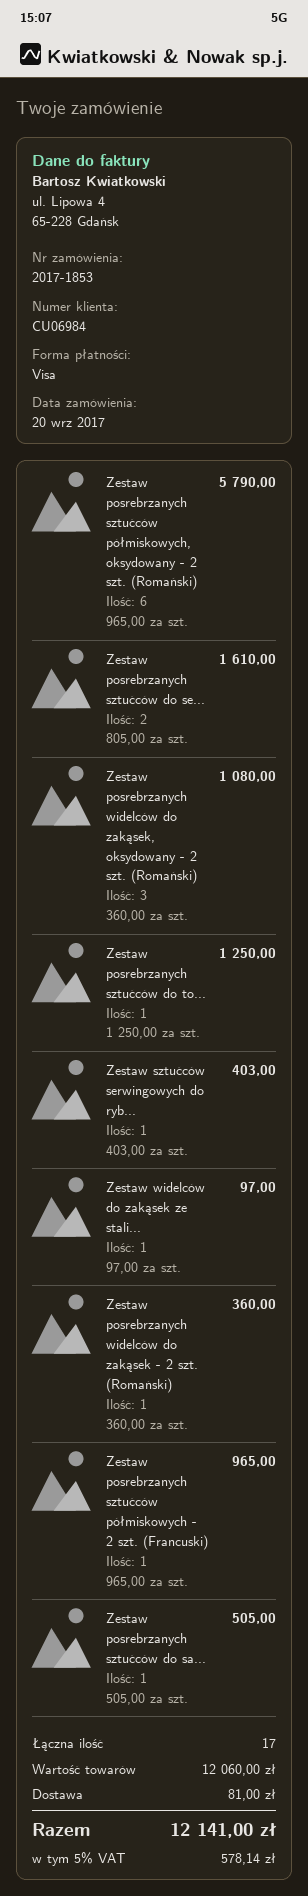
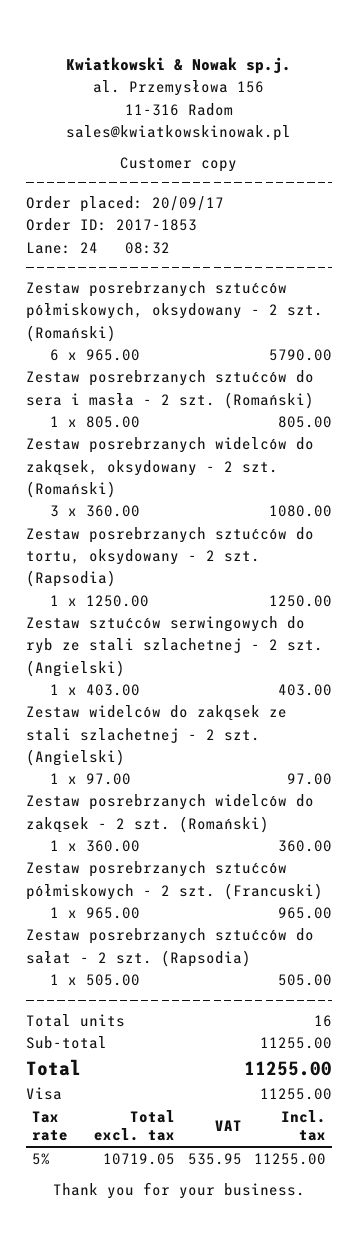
Zestaw posrebrzanych sztućców do se...: 2 x 805.00 = 1610.00 -> 1 x 805.00 = 805.00
total quantity: 17 -> 16
subtotal: 12060.00 -> 11255.00
shipping: 81.00 -> none
tax: 5% = 578.14 -> 5% = 535.95
total: 12141.00 -> 11255.00

